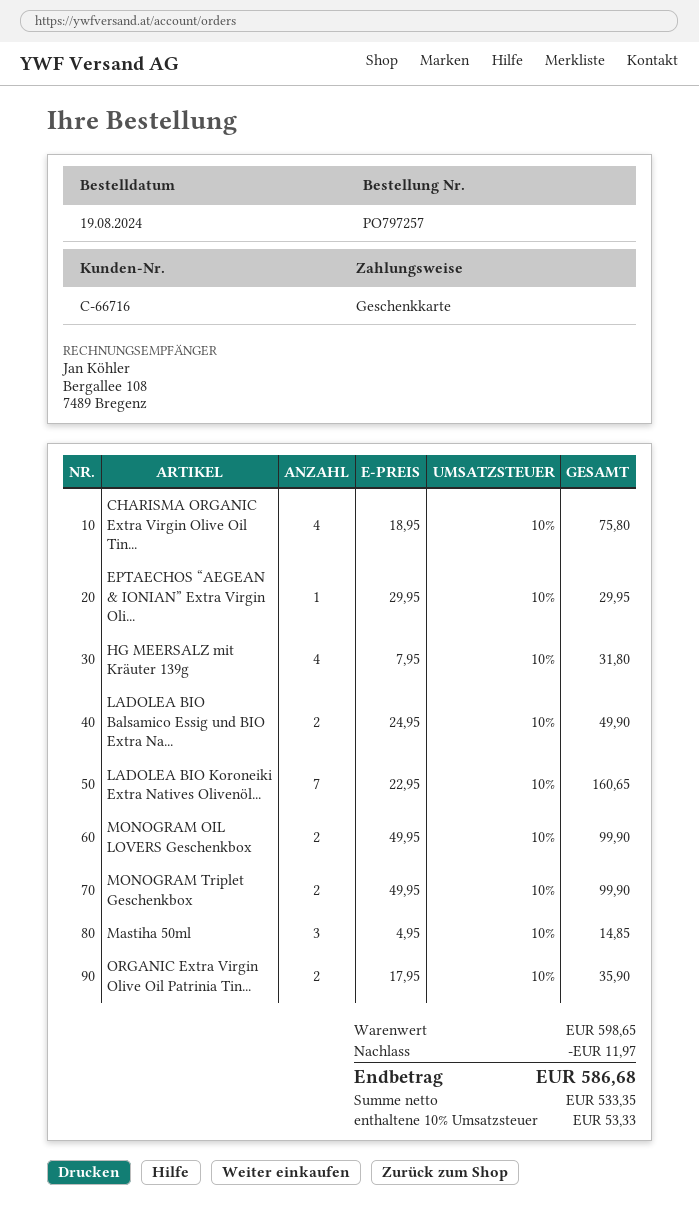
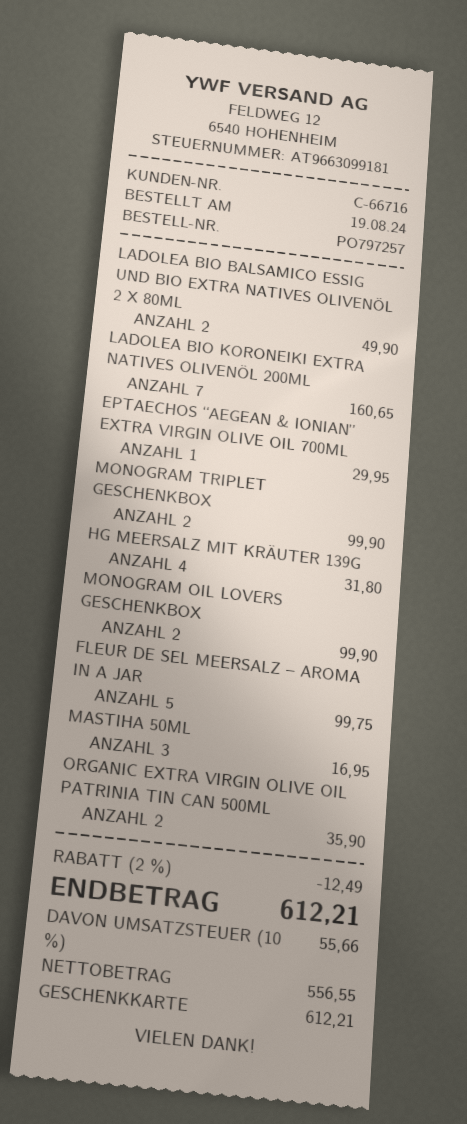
CHARISMA ORGANIC Extra Virgin Olive Oil Tin...: 4 for 75.80 -> none
Mastiha 50ml: 3 for 14.85 -> 3 for 16.95
FLEUR DE SEL MEERSALZ – AROMA IN A JAR: none -> 5 for 99.75
discount: 11.97 -> 12.49
net: 533.35 -> 556.55
tax: 10% = 53.33 -> 10% = 55.66
total: 586.68 -> 612.21

